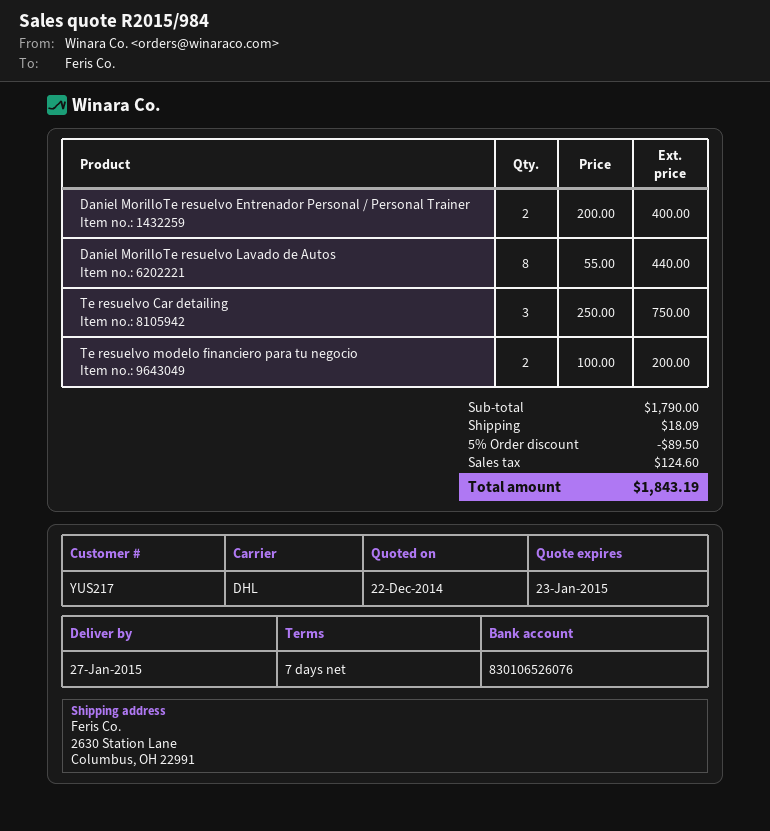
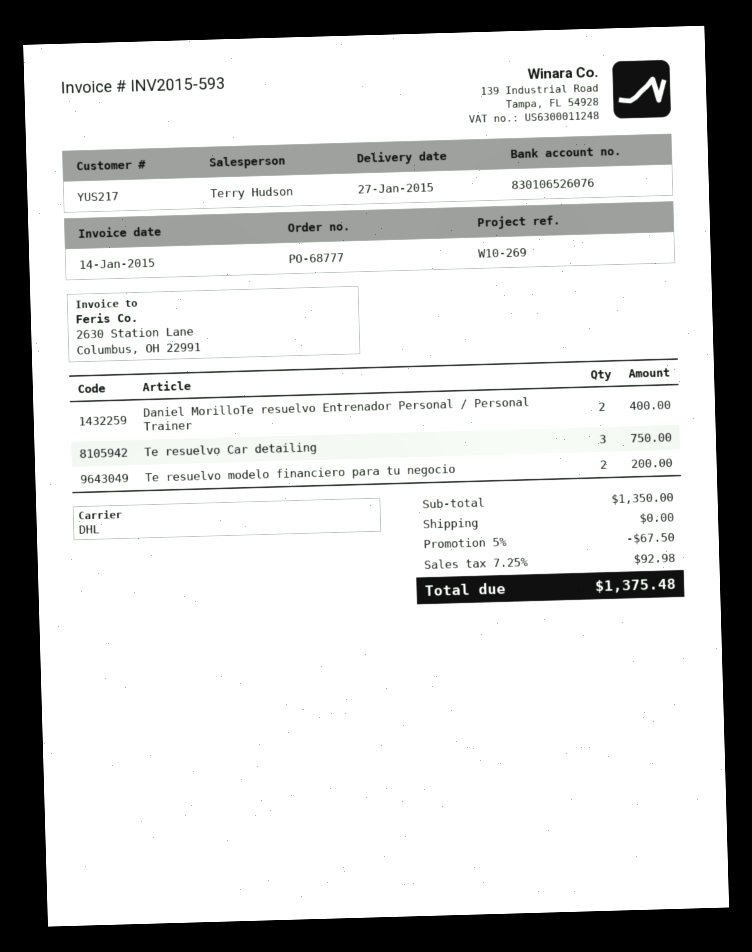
Daniel MorilloTe resuelvo Lavado de Autos: 8 for 440.00 -> none
subtotal: 1790.00 -> 1350.00
discount: 5% = 89.50 -> 5% = 67.50
shipping: 18.09 -> 0.00
tax: 124.60 -> 92.98
total: 1843.19 -> 1375.48

